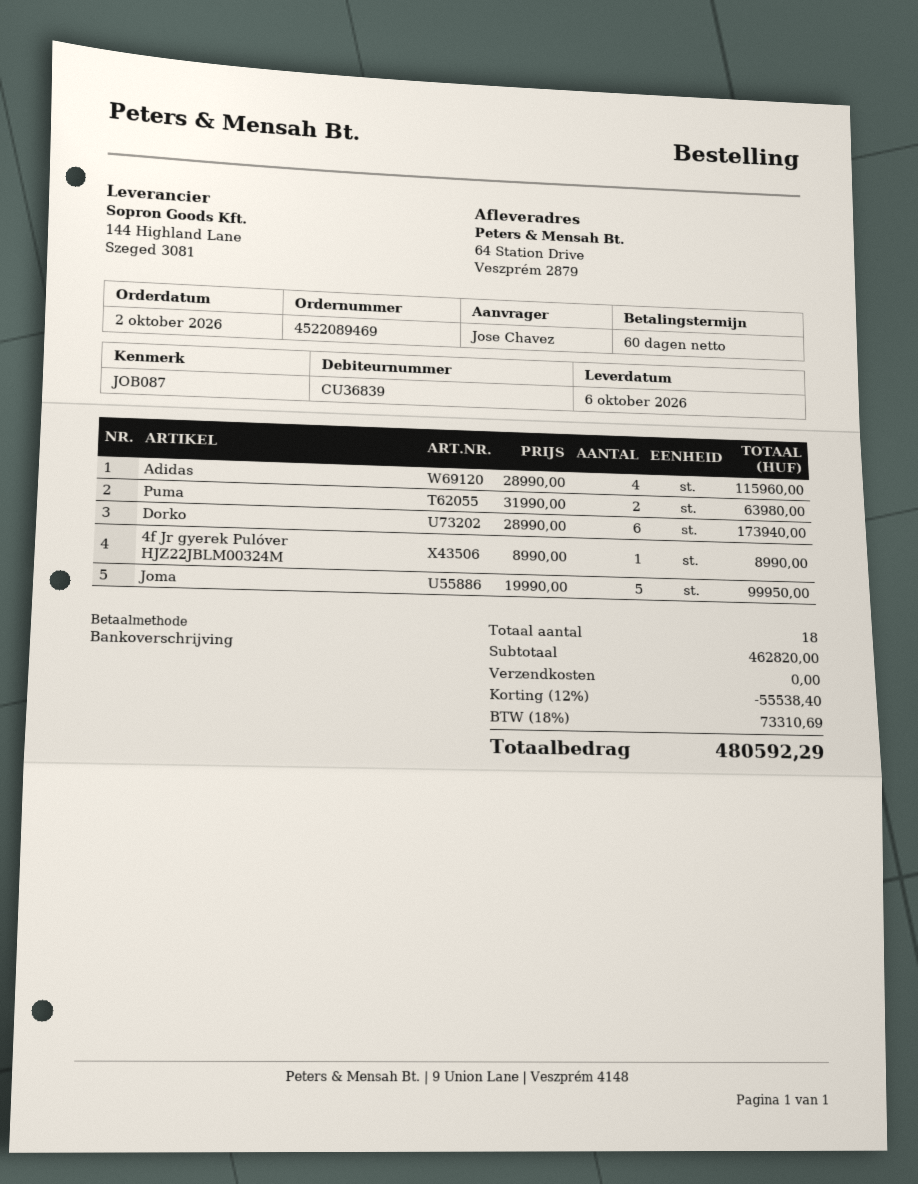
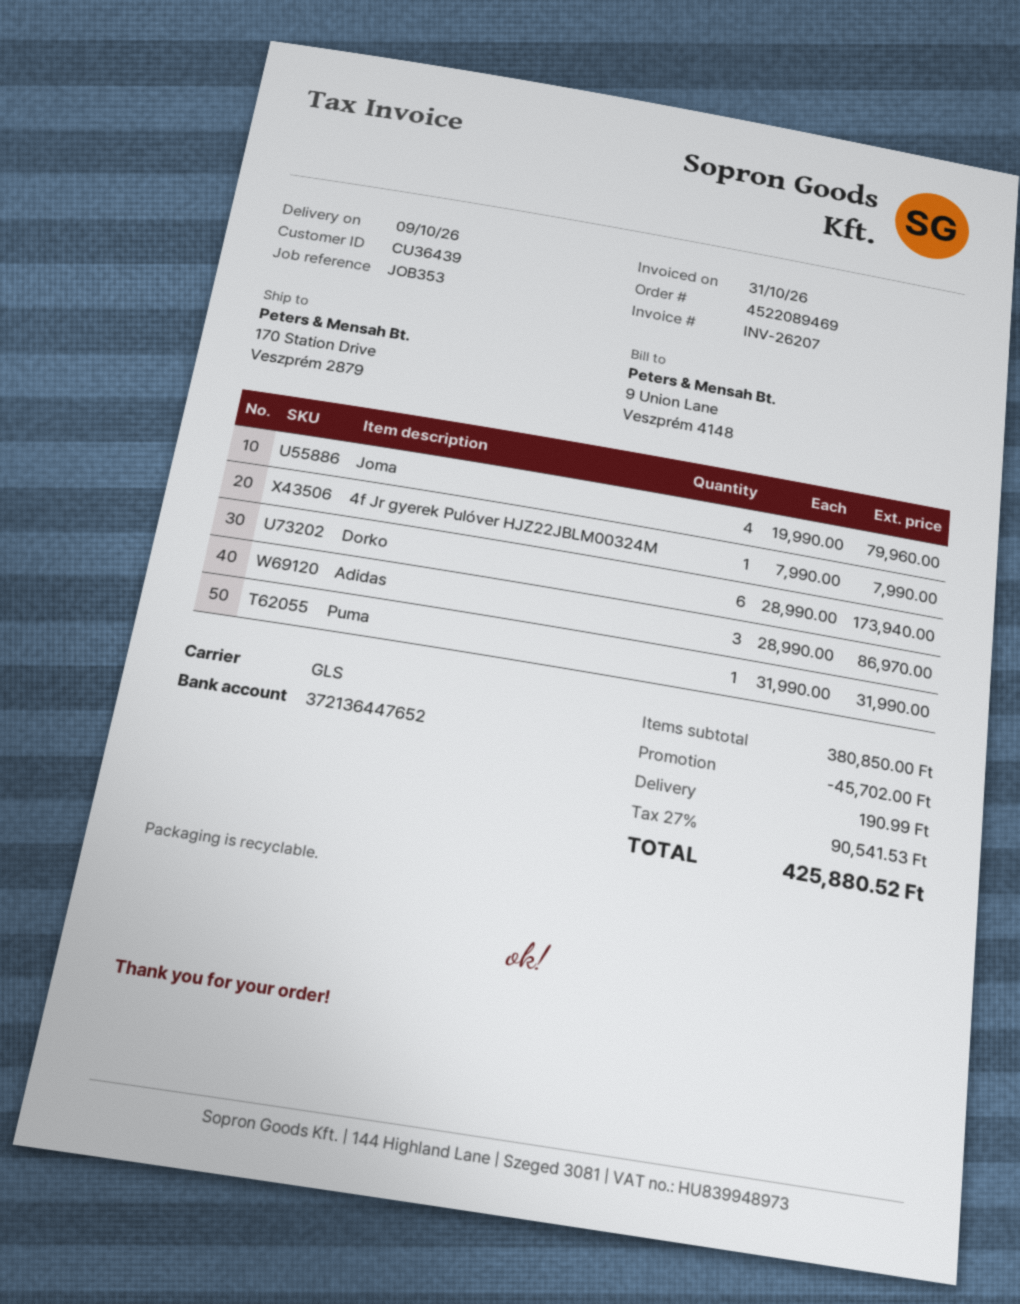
delivery date: 2026-10-06 -> 2026-10-09
customer number: CU36839 -> CU36439
reference: JOB087 -> JOB353
ship to: 64 Station Drive, Veszprém 2879 -> 170 Station Drive, Veszprém 2879
Adidas: 4 x 28990.00 = 115960.00 -> 3 x 28990.00 = 86970.00
Puma: 2 x 31990.00 = 63980.00 -> 1 x 31990.00 = 31990.00
4f Jr gyerek Pulóver HJZ22JBLM00324M: 1 x 8990.00 = 8990.00 -> 1 x 7990.00 = 7990.00
Joma: 5 x 19990.00 = 99950.00 -> 4 x 19990.00 = 79960.00
subtotal: 462820.00 -> 380850.00
discount: 55538.40 -> 45702.00
shipping: 0.00 -> 190.99
tax: 18% = 73310.69 -> 27% = 90541.53
total: 480592.29 -> 425880.52

